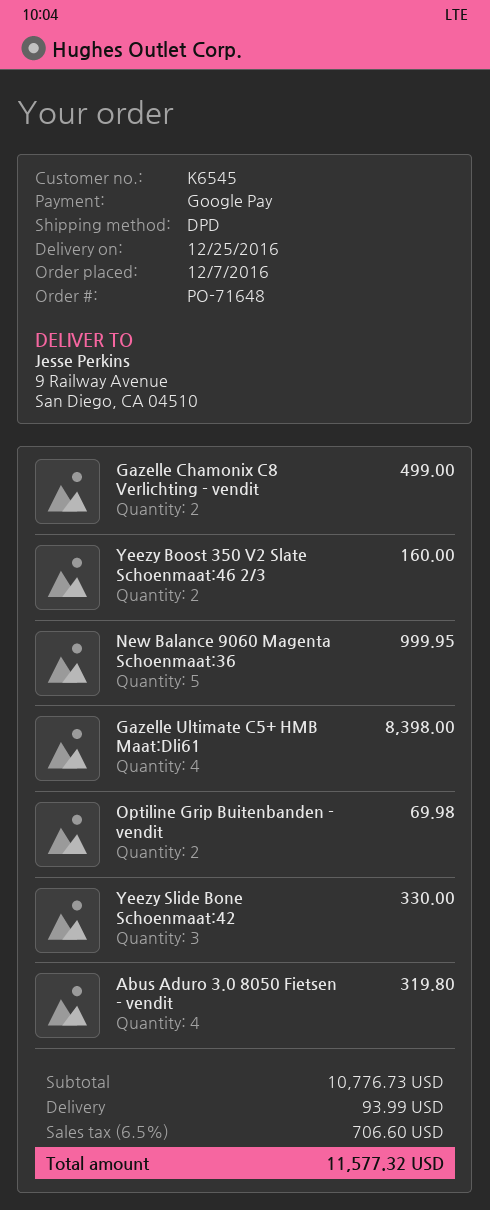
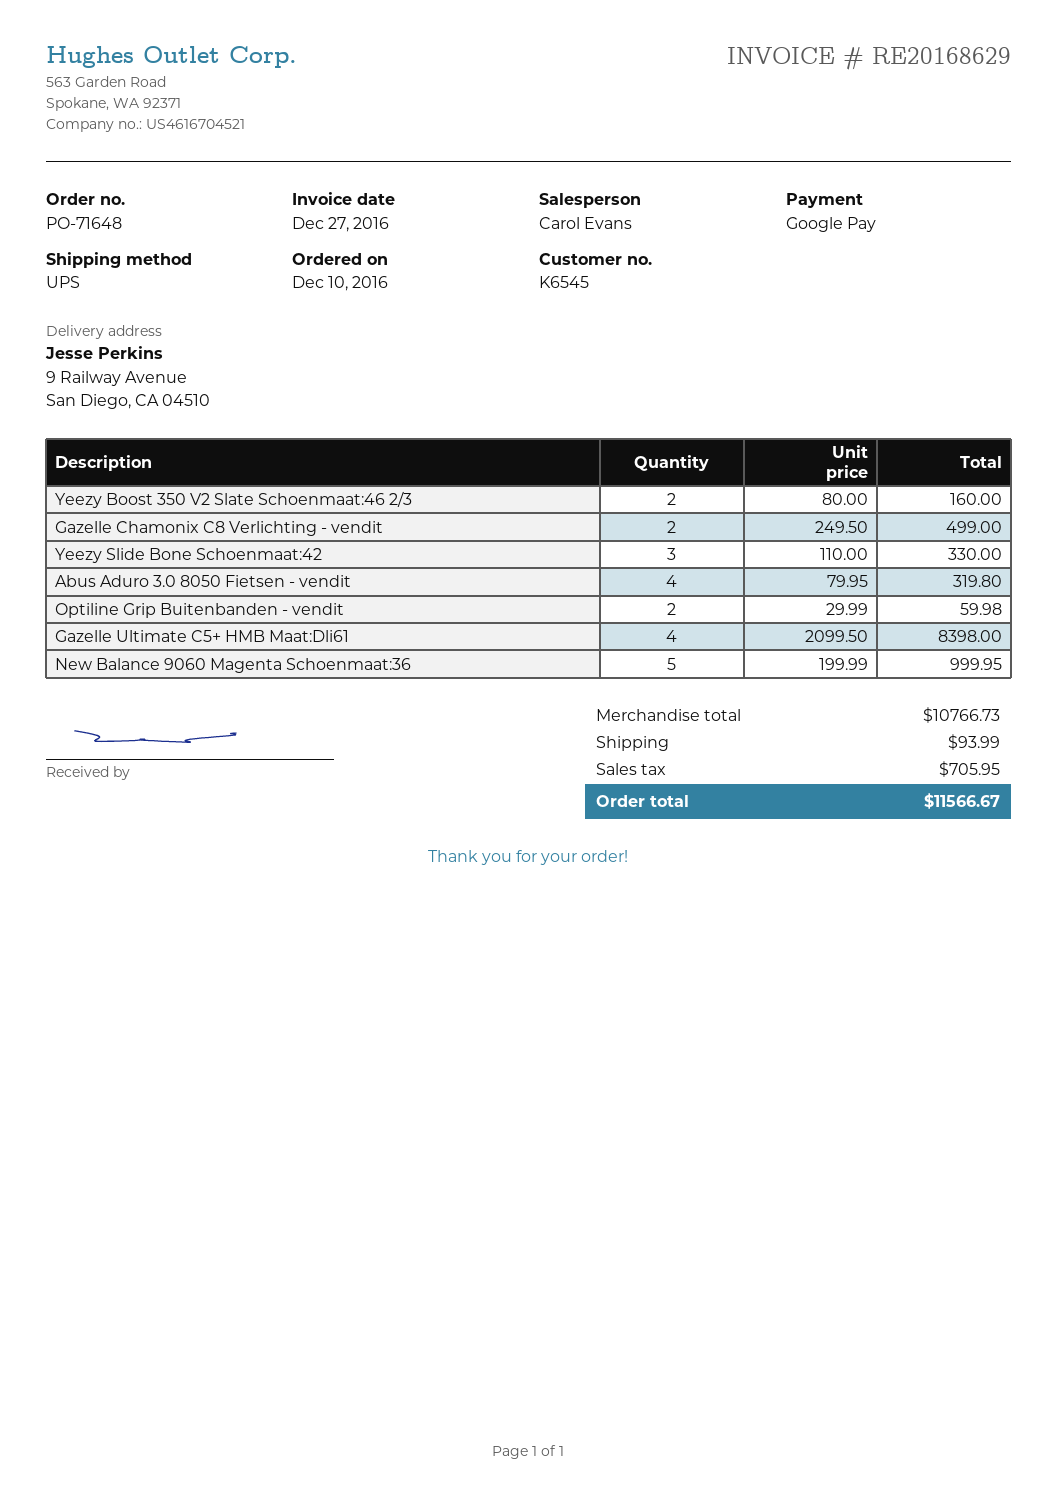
order date: 2016-12-07 -> 2016-12-10
shipping method: DPD -> UPS
Optiline Grip Buitenbanden - vendit: 2 for 69.98 -> 2 for 59.98
subtotal: 10776.73 -> 10766.73
tax: 706.60 -> 705.95
total: 11577.32 -> 11566.67

